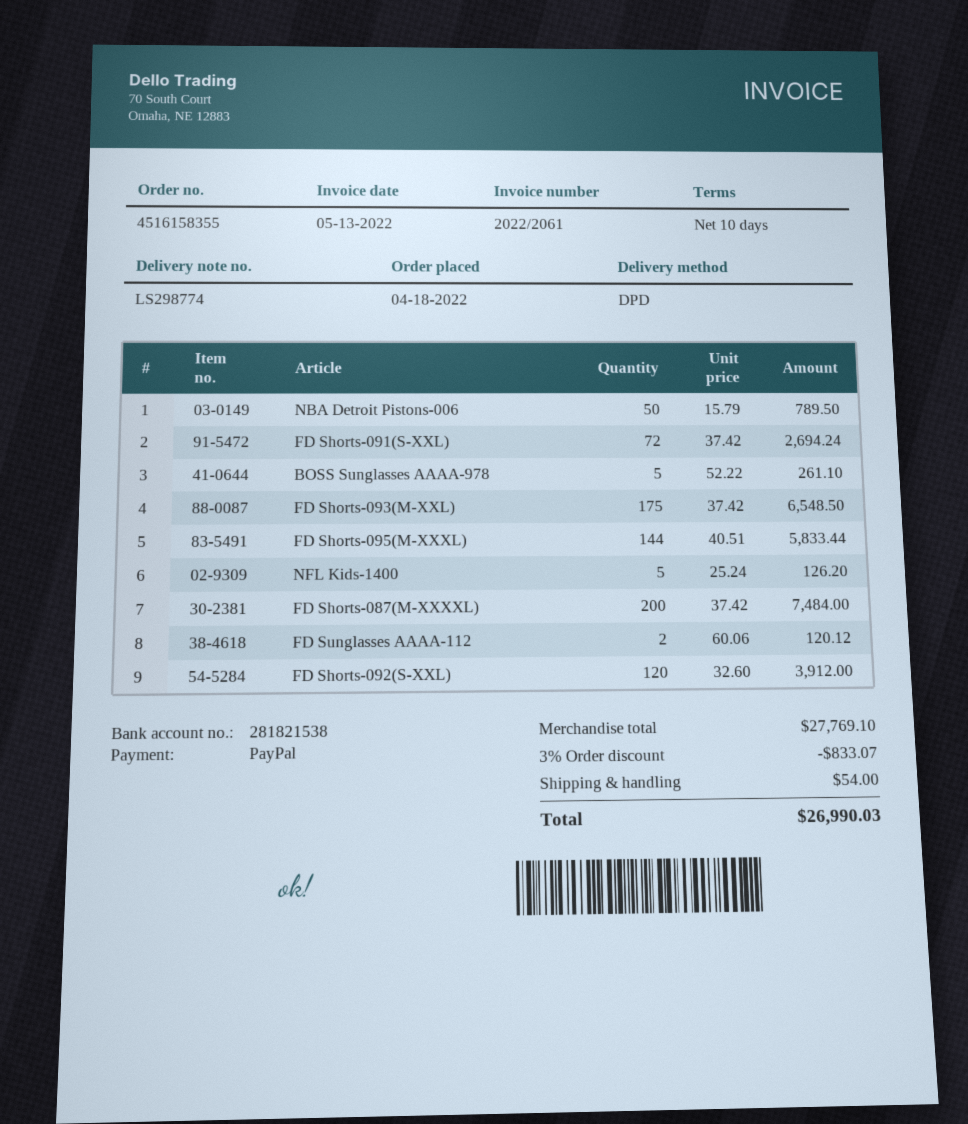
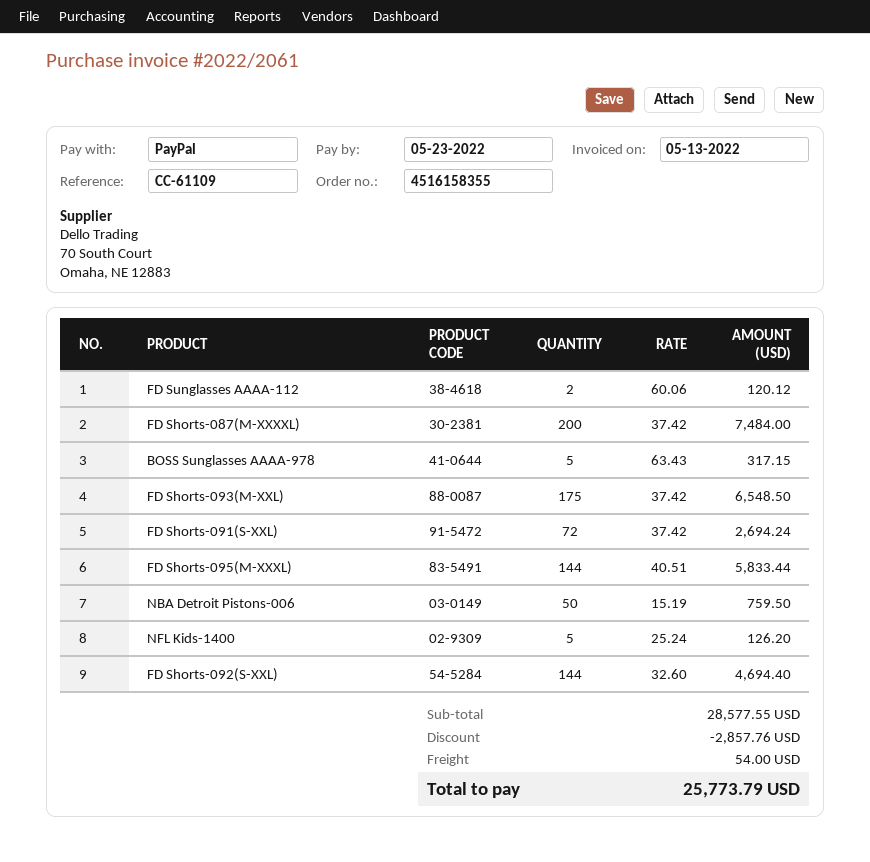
NBA Detroit Pistons-006: 50 x 15.79 = 789.50 -> 50 x 15.19 = 759.50
BOSS Sunglasses AAAA-978: 5 x 52.22 = 261.10 -> 5 x 63.43 = 317.15
FD Shorts-092(S-XXL): 120 x 32.60 = 3912.00 -> 144 x 32.60 = 4694.40
subtotal: 27769.10 -> 28577.55
discount: 833.07 -> 2857.76
total: 26990.03 -> 25773.79

